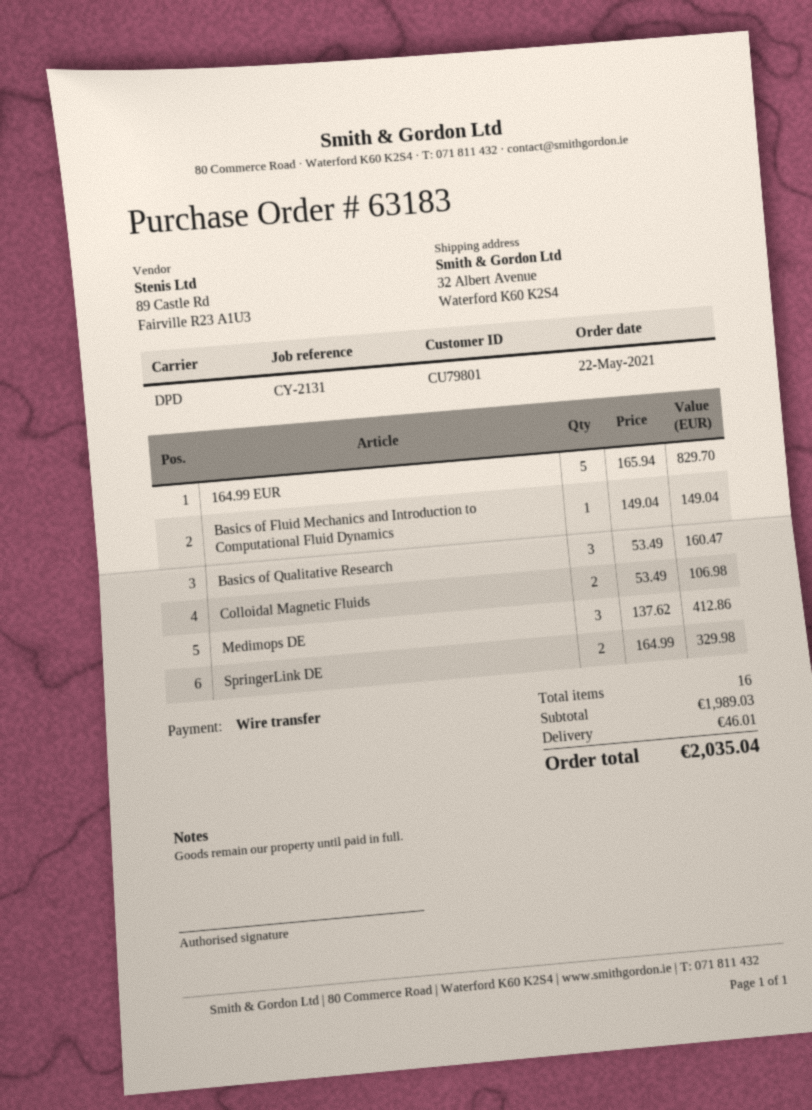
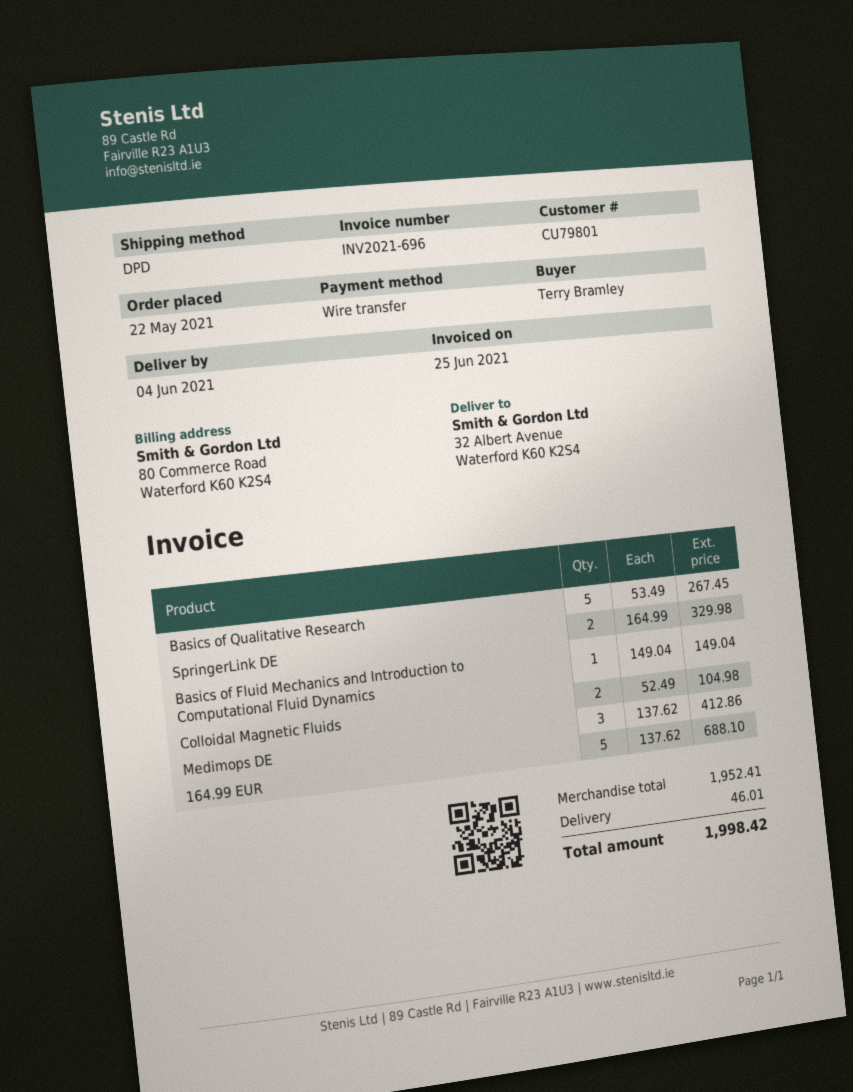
164.99 EUR: 5 x 165.94 = 829.70 -> 5 x 137.62 = 688.10
Basics of Qualitative Research: 3 x 53.49 = 160.47 -> 5 x 53.49 = 267.45
Colloidal Magnetic Fluids: 2 x 53.49 = 106.98 -> 2 x 52.49 = 104.98
subtotal: 1989.03 -> 1952.41
total: 2035.04 -> 1998.42

